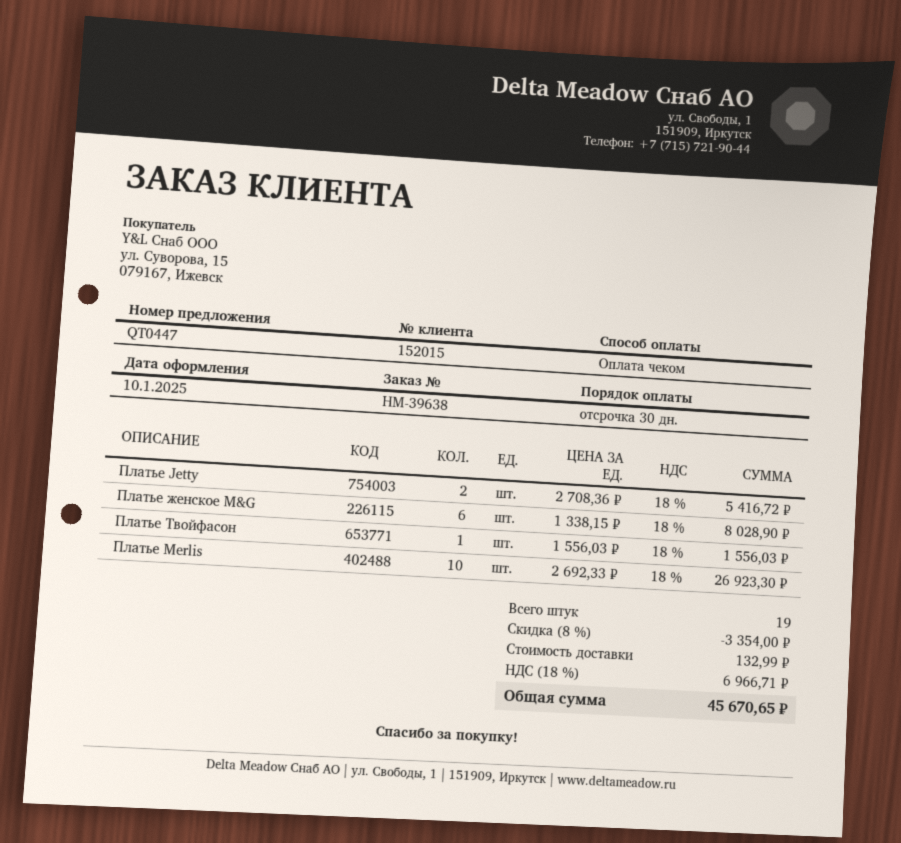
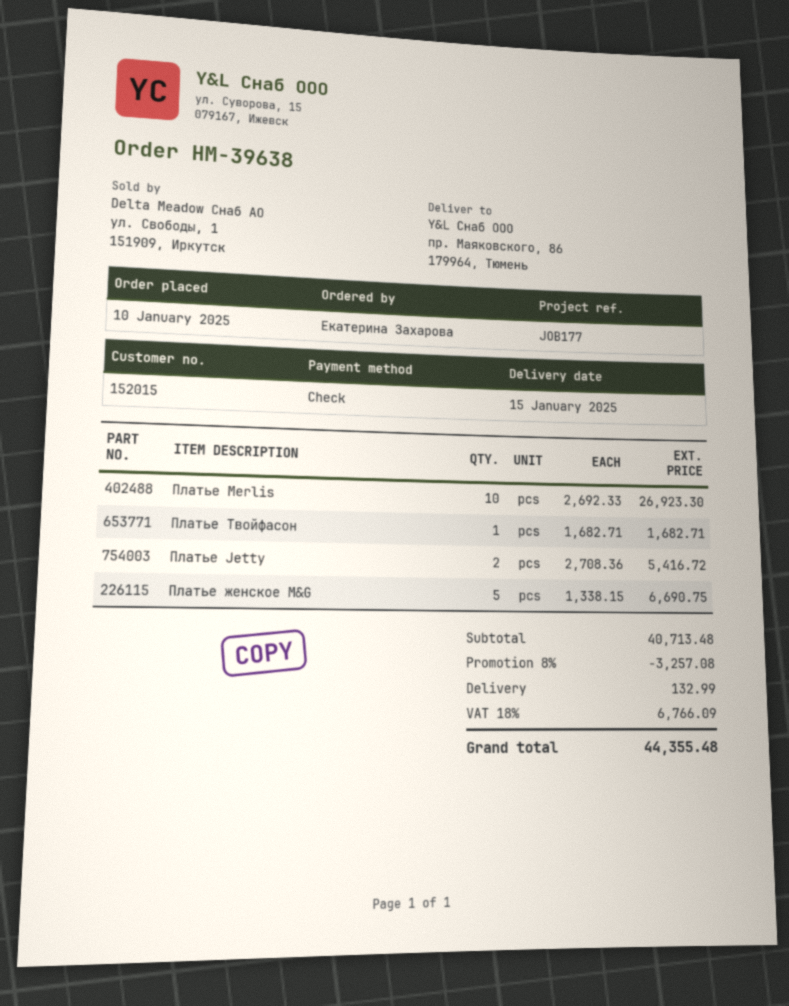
Платье женское M&G: 6 x 1338.15 = 8028.90 -> 5 x 1338.15 = 6690.75
Платье Твойфасон: 1 x 1556.03 = 1556.03 -> 1 x 1682.71 = 1682.71
discount: 8% = 3354.00 -> 8% = 3257.08
tax: 18% = 6966.71 -> 18% = 6766.09
total: 45670.65 -> 44355.48

